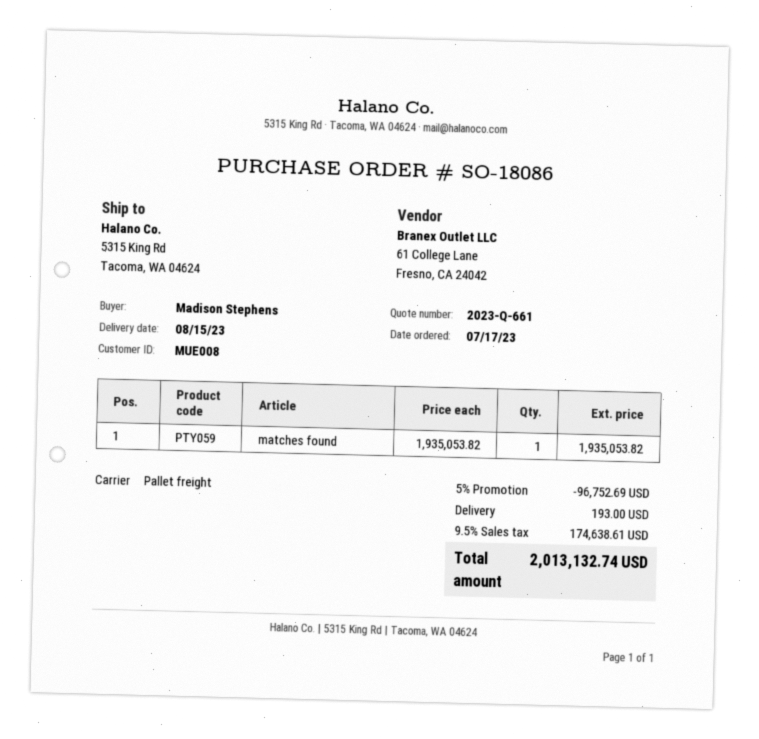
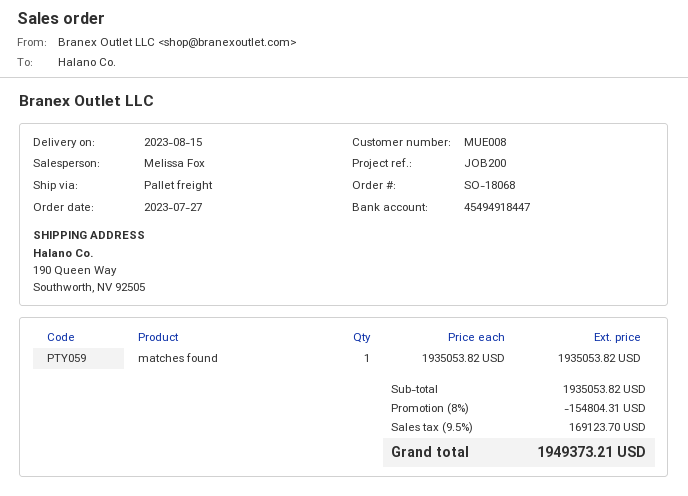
order number: SO-18086 -> SO-18068
order date: 2023-07-17 -> 2023-07-27
ship to: 5315 King Rd, Tacoma, WA 04624 -> 190 Queen Way, Southworth, NV 92505
discount: 5% = 96752.69 -> 8% = 154804.31
shipping: 193.00 -> none
tax: 9.5% = 174638.61 -> 9.5% = 169123.70
total: 2013132.74 -> 1949373.21

